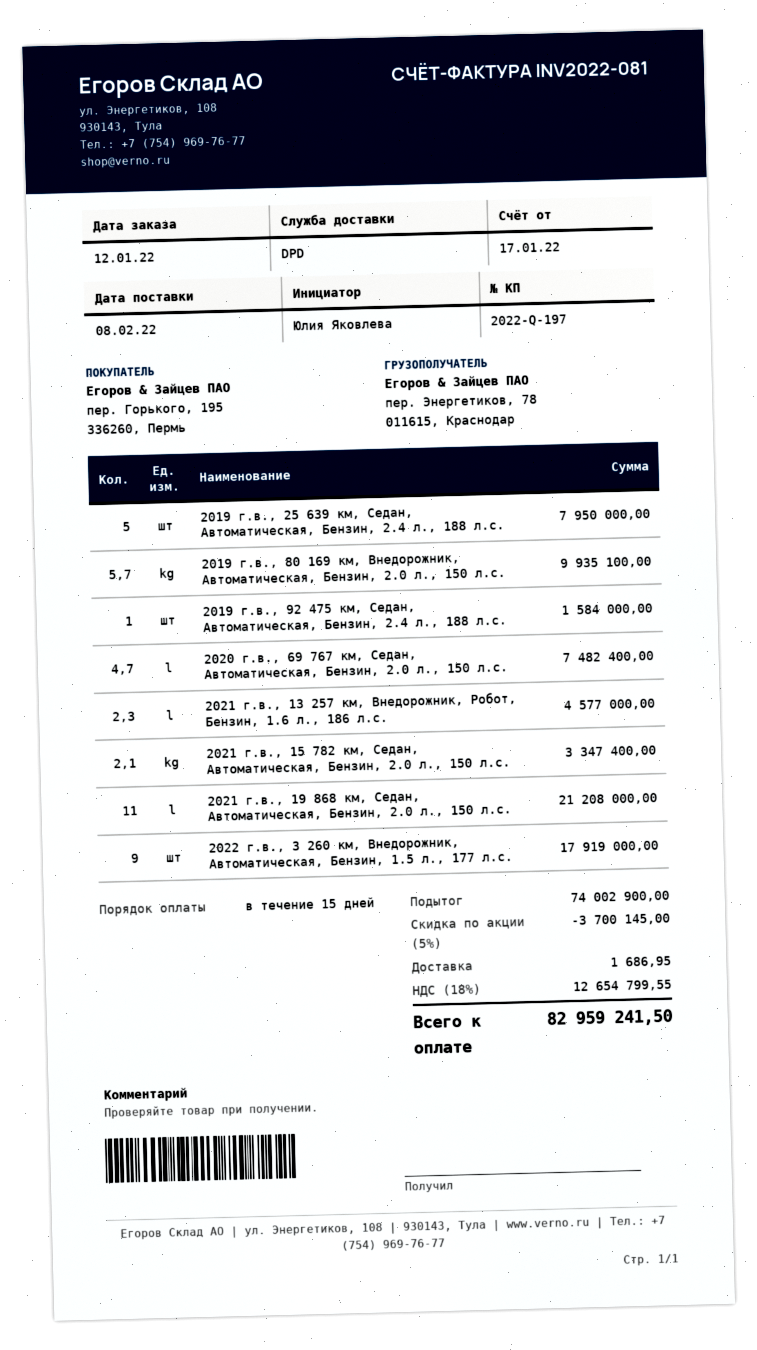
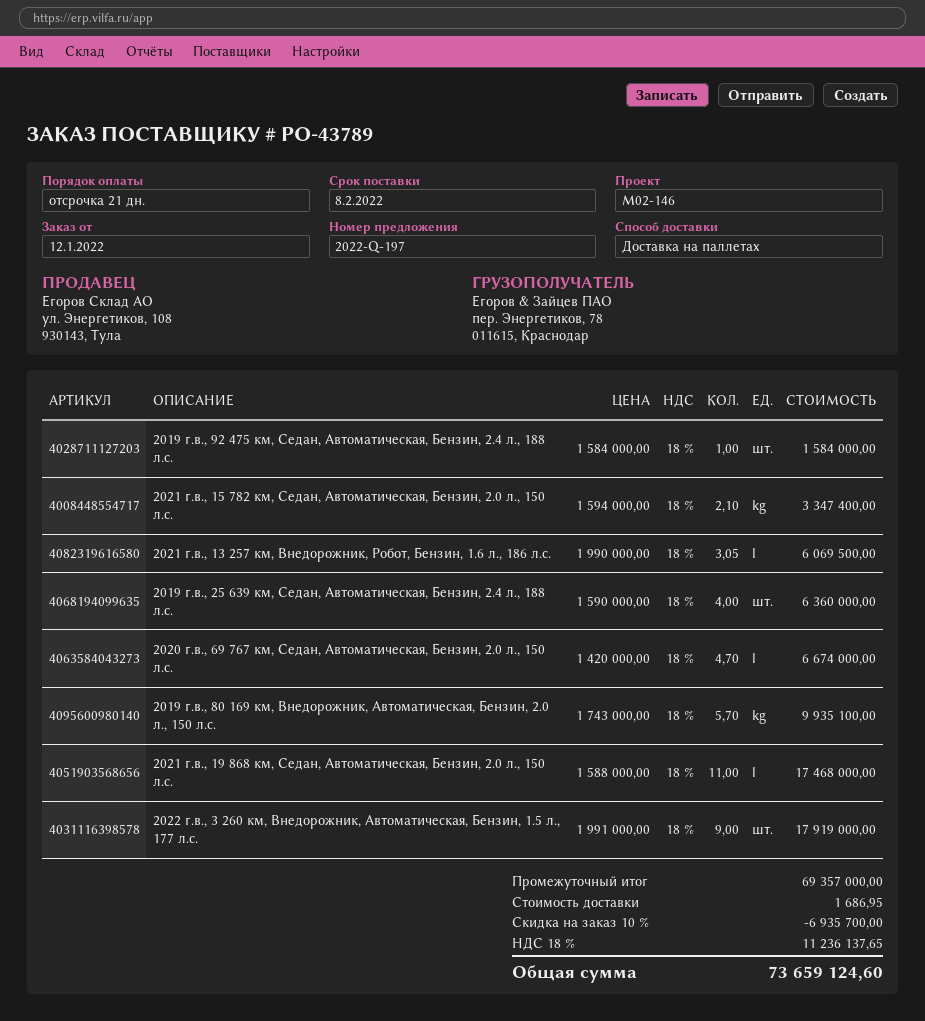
payment terms: 15 days -> 21 days
shipping method: DPD -> pallet freight
2019 г.в., 25 639 км, Седан, Автоматическая, Бензин, 2.4 л., 188 л.с.: 5 for 7950000.00 -> 4 for 6360000.00
2020 г.в., 69 767 км, Седан, Автоматическая, Бензин, 2.0 л., 150 л.с.: 4.7 for 7482400.00 -> 4.7 for 6674000.00
2021 г.в., 13 257 км, Внедорожник, Робот, Бензин, 1.6 л., 186 л.с.: 2.3 for 4577000.00 -> 3.05 for 6069500.00
2021 г.в., 19 868 км, Седан, Автоматическая, Бензин, 2.0 л., 150 л.с.: 11 for 21208000.00 -> 11 for 17468000.00
subtotal: 74002900.00 -> 69357000.00
discount: 5% = 3700145.00 -> 10% = 6935700.00
tax: 18% = 12654799.55 -> 18% = 11236137.65
total: 82959241.50 -> 73659124.60

